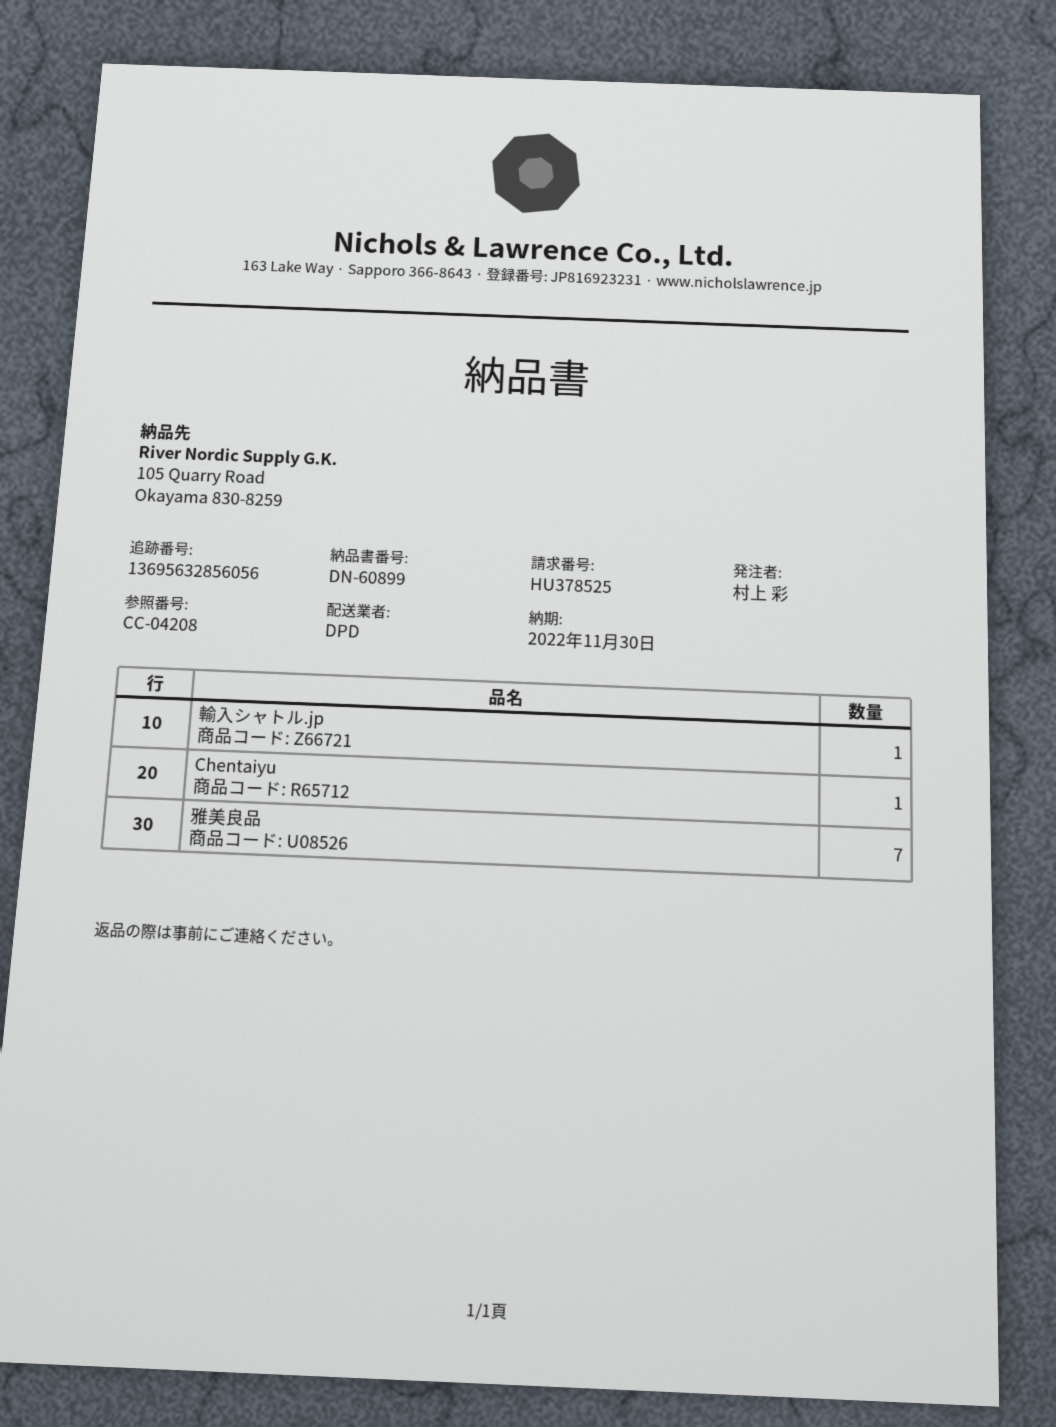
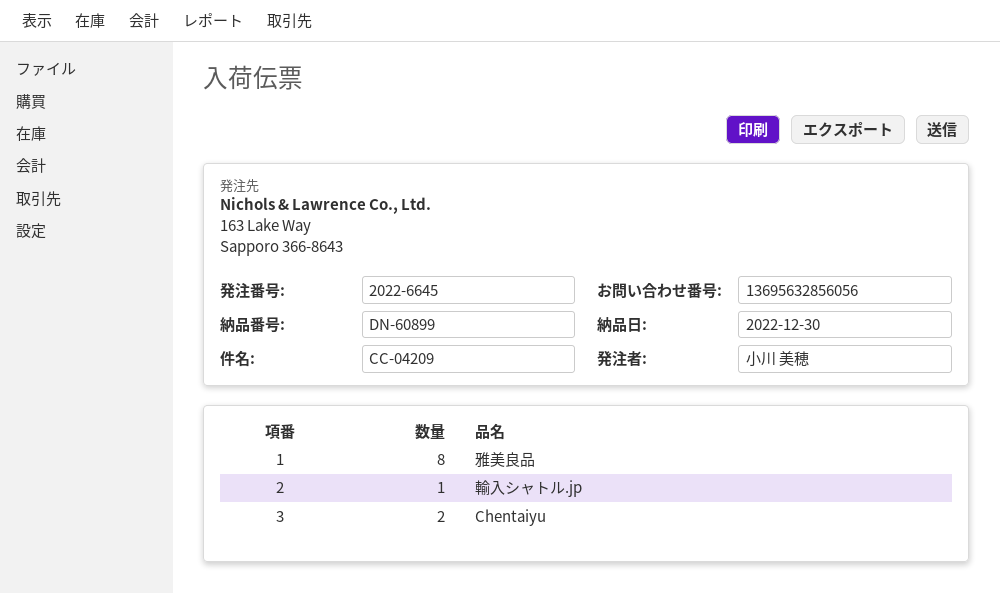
delivery date: 2022-11-30 -> 2022-12-30
reference: CC-04208 -> CC-04209
ordered by: 村上 彩 -> 小川 美穂
Chentaiyu: 1 -> 2
雅美良品: 7 -> 8

